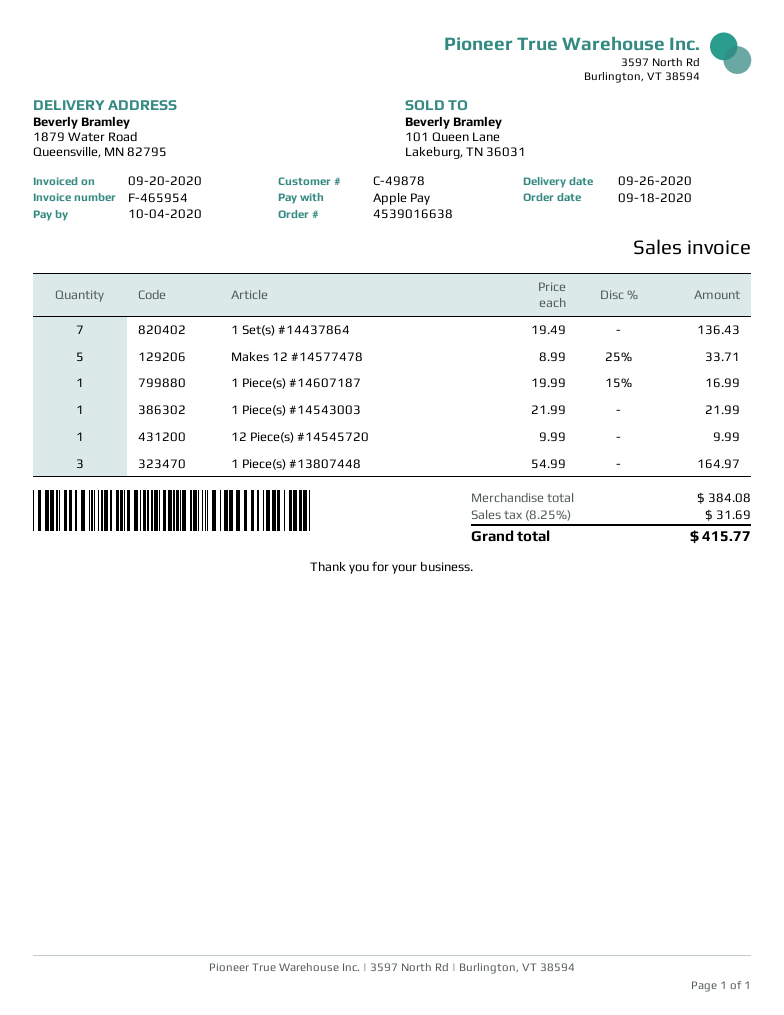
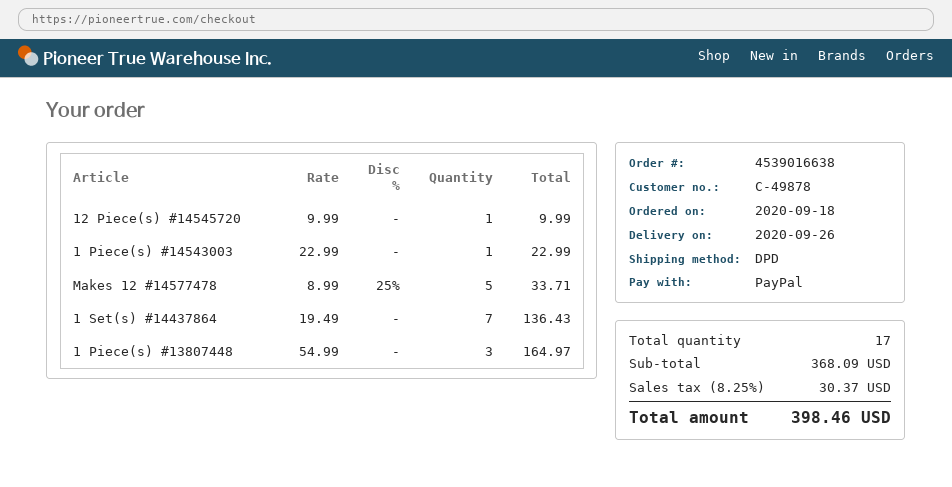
payment method: Apple Pay -> PayPal
1 Piece(s) #14607187: 1 x 19.99 - 15% = 16.99 -> none
1 Piece(s) #14543003: 1 x 21.99 = 21.99 -> 1 x 22.99 = 22.99
subtotal: 384.08 -> 368.09
tax: 8.25% = 31.69 -> 8.25% = 30.37
total: 415.77 -> 398.46

